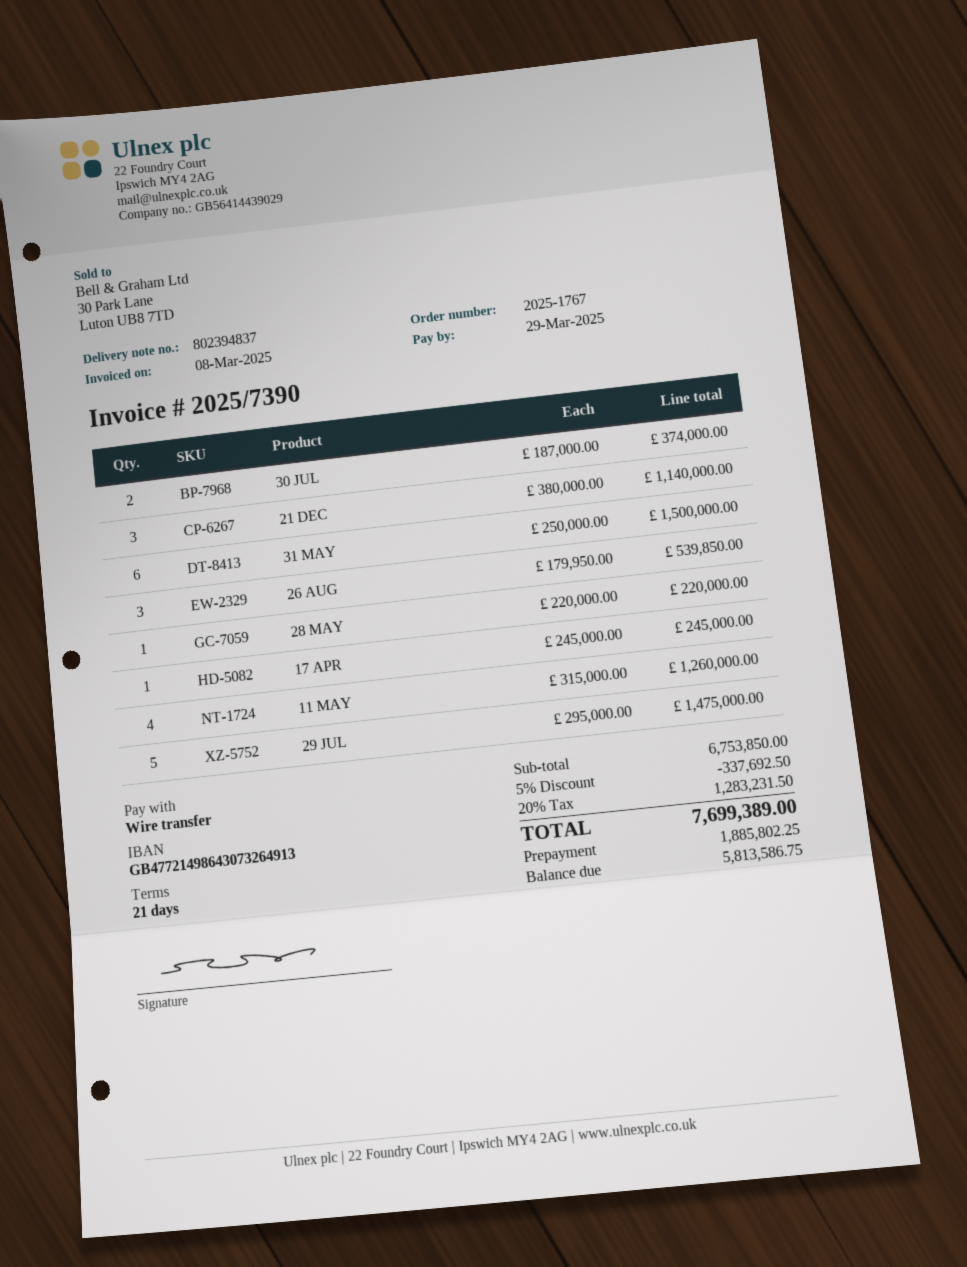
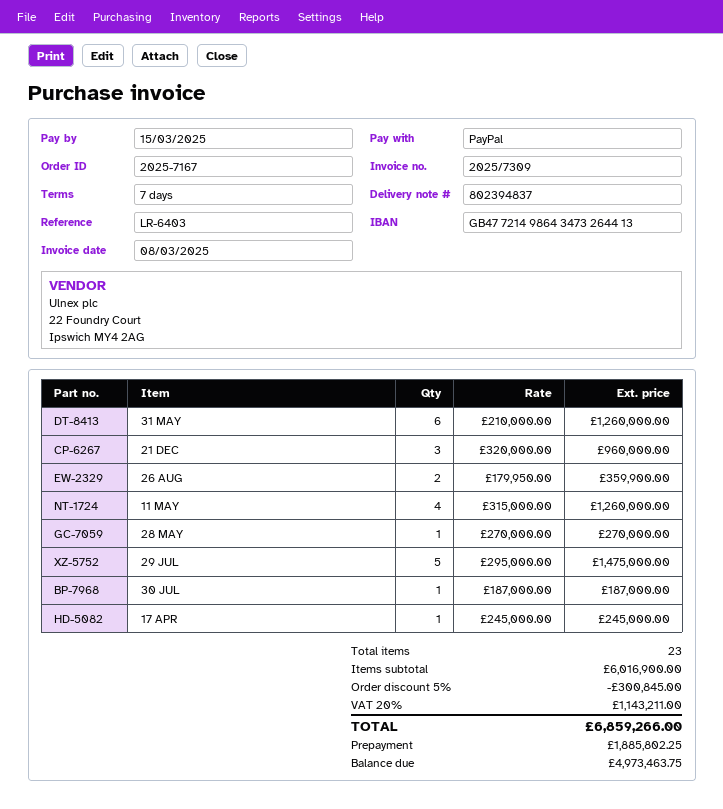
order number: 2025-1767 -> 2025-7167
invoice number: 2025/7390 -> 2025/7309
payment terms: 21 days -> 7 days
due date: 2025-03-29 -> 2025-03-15
payment method: bank transfer -> PayPal
bank account: GB47721498643073264913 -> GB47721498643473264413
30 JUL: 2 x 187000.00 = 374000.00 -> 1 x 187000.00 = 187000.00
21 DEC: 3 x 380000.00 = 1140000.00 -> 3 x 320000.00 = 960000.00
31 MAY: 6 x 250000.00 = 1500000.00 -> 6 x 210000.00 = 1260000.00
26 AUG: 3 x 179950.00 = 539850.00 -> 2 x 179950.00 = 359900.00
28 MAY: 1 x 220000.00 = 220000.00 -> 1 x 270000.00 = 270000.00
subtotal: 6753850.00 -> 6016900.00
discount: 5% = 337692.50 -> 5% = 300845.00
tax: 20% = 1283231.50 -> 20% = 1143211.00
total: 7699389.00 -> 6859266.00
balance: 5813586.75 -> 4973463.75

